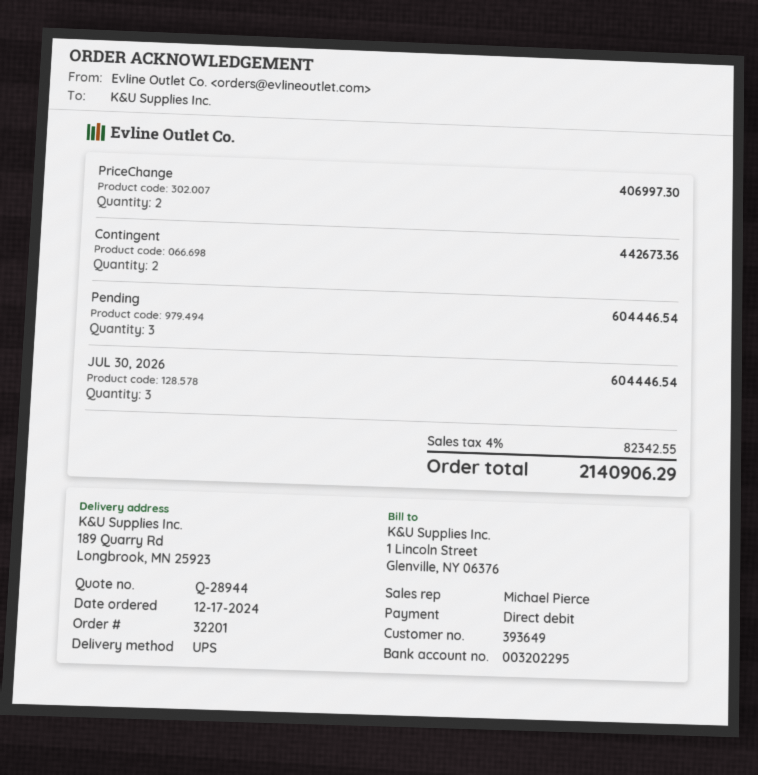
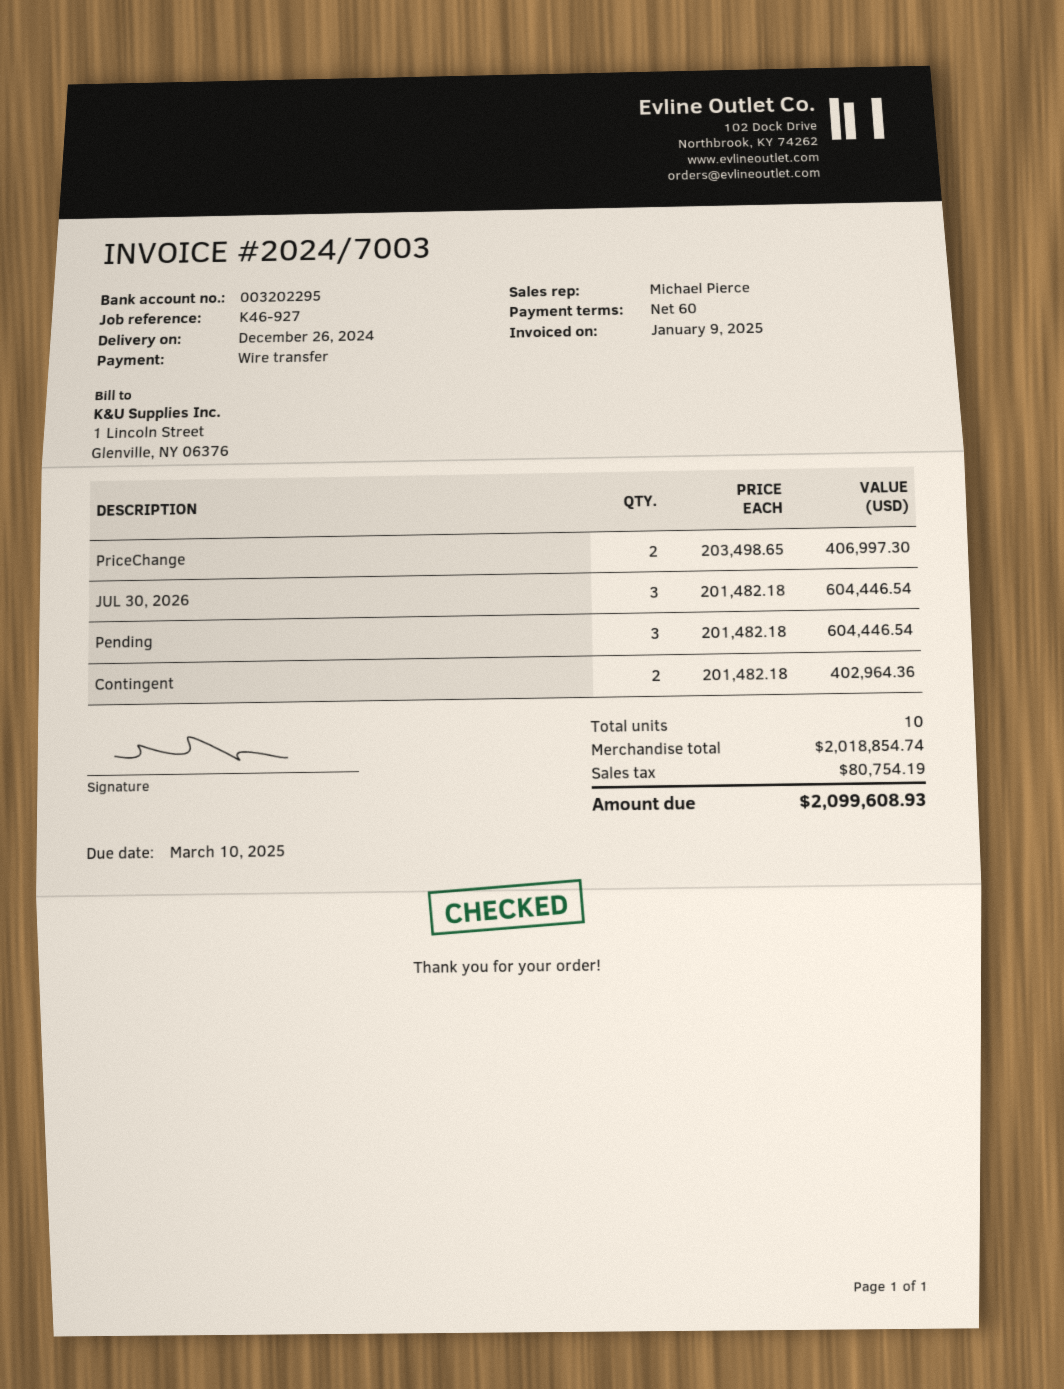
payment method: direct debit -> bank transfer
Contingent: 2 for 442673.36 -> 2 for 402964.36
tax: 82342.55 -> 80754.19
total: 2140906.29 -> 2099608.93

